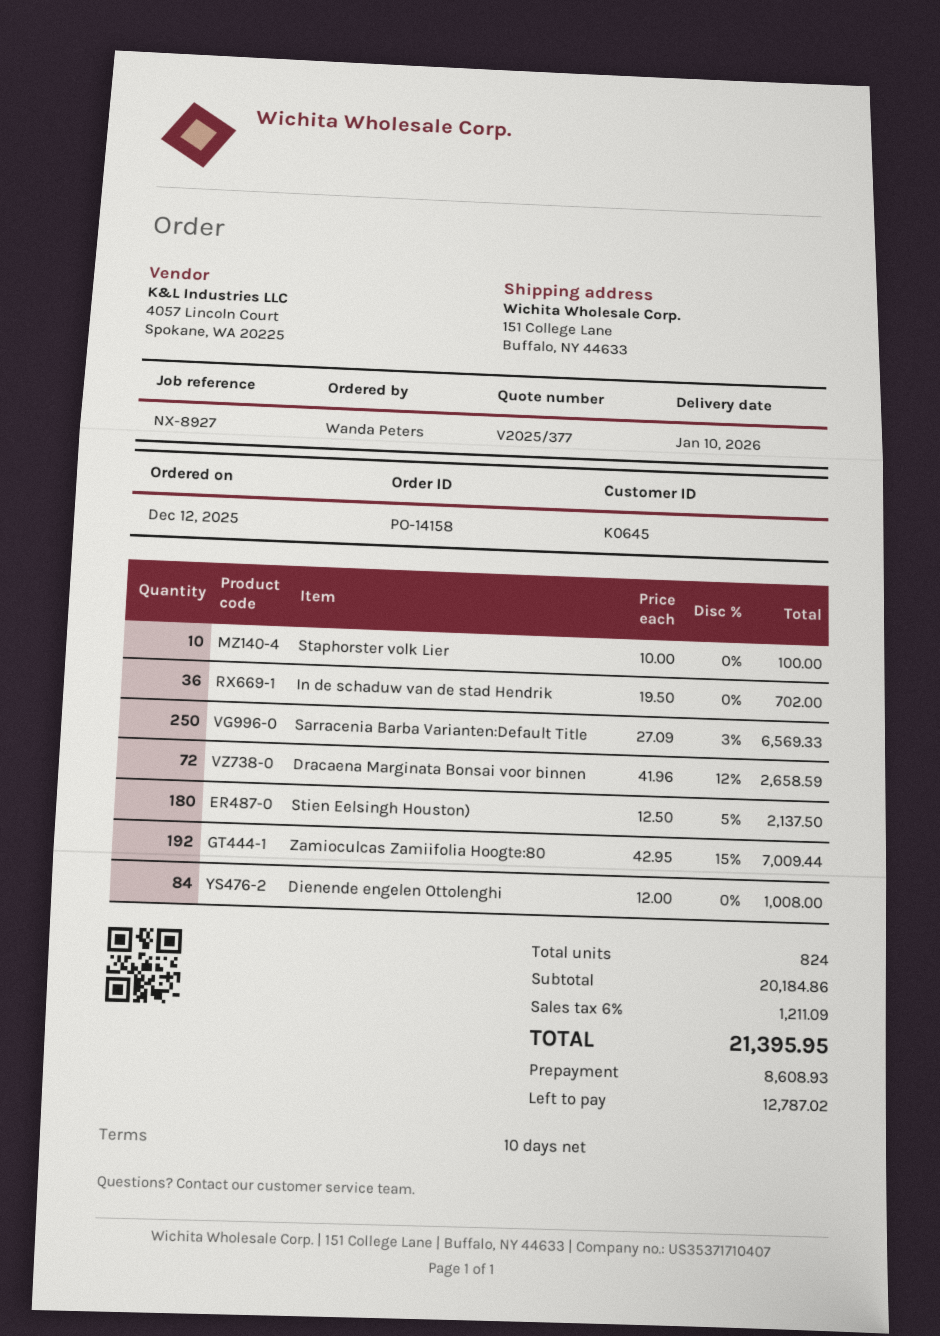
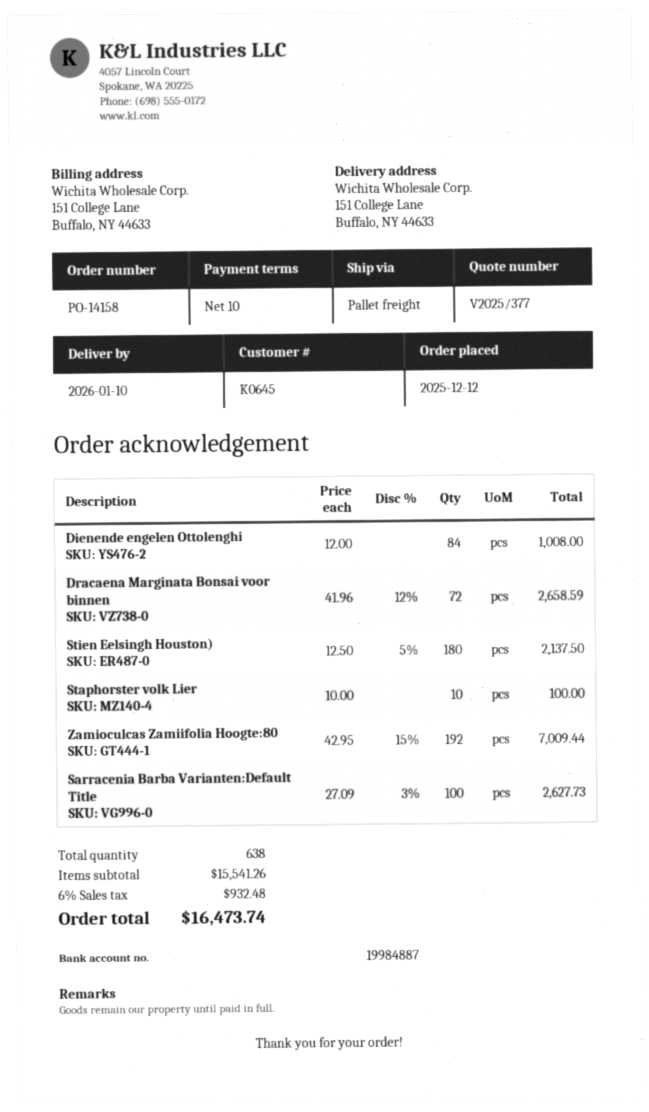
In de schaduw van de stad Hendrik: 36 x 19.50 = 702.00 -> none
Sarracenia Barba Varianten:Default Title: 250 x 27.09 - 3% = 6569.33 -> 100 x 27.09 - 3% = 2627.73
total quantity: 824 -> 638
subtotal: 20184.86 -> 15541.26
tax: 6% = 1211.09 -> 6% = 932.48
total: 21395.95 -> 16473.74

